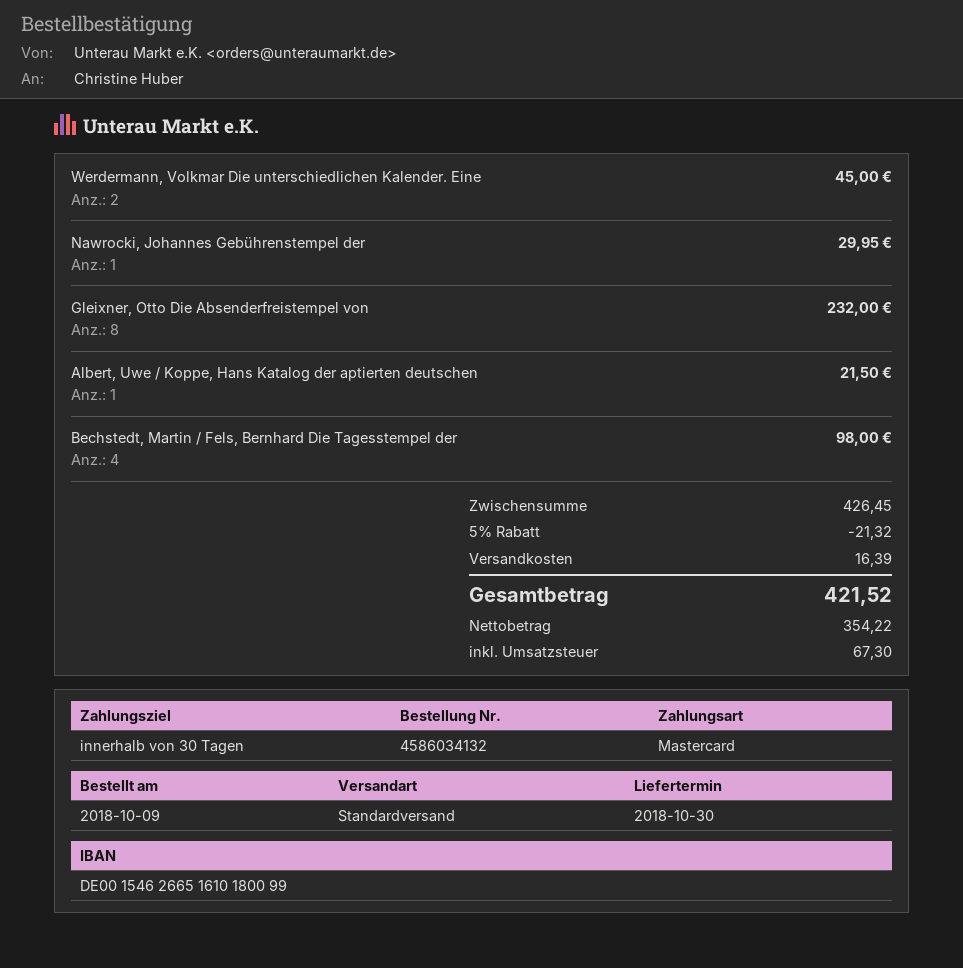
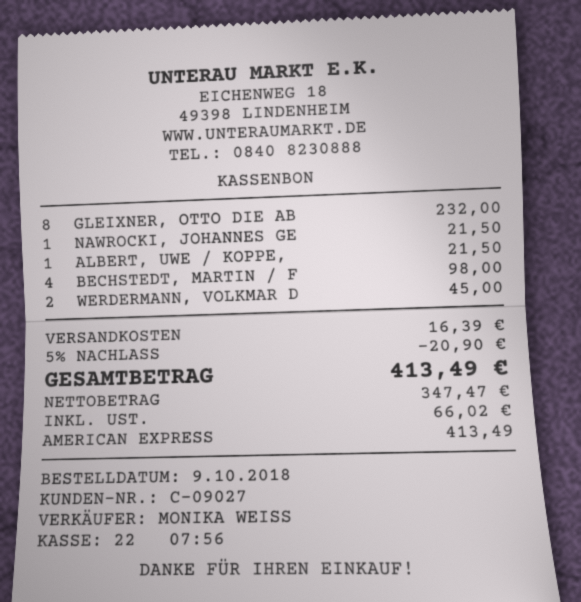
payment method: Mastercard -> American Express
Nawrocki, Johannes Gebührenstempel der: 1 for 29.95 -> 1 for 21.50
discount: 5% = 21.32 -> 5% = 20.90
net: 354.22 -> 347.47
tax: 67.30 -> 66.02
total: 421.52 -> 413.49

